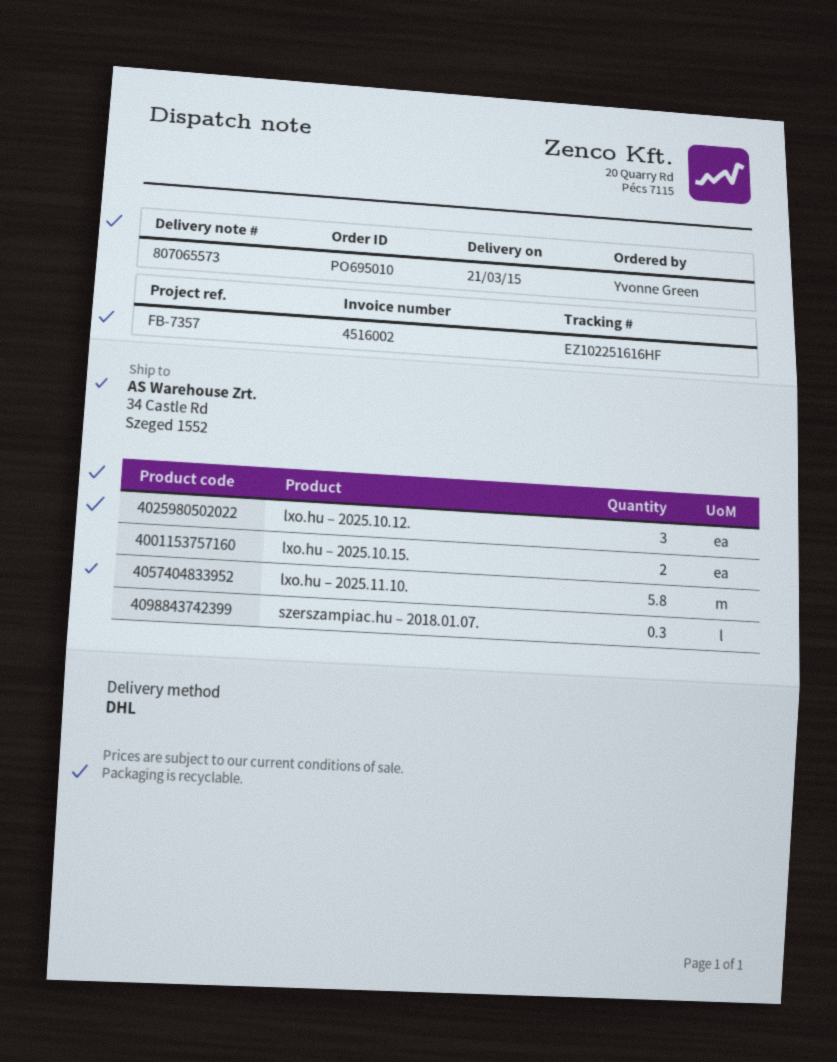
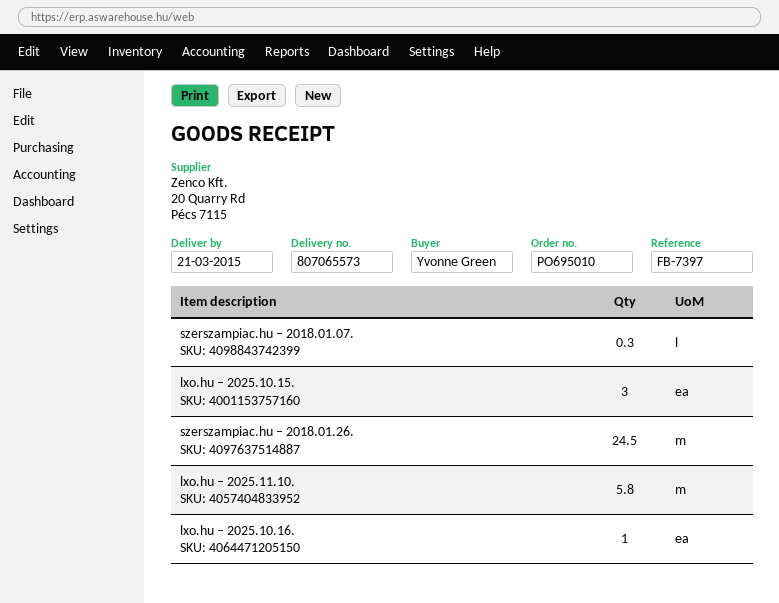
reference: FB-7357 -> FB-7397
lxo.hu – 2025.10.12.: 3 -> none
lxo.hu – 2025.10.15.: 2 -> 3
szerszampiac.hu – 2018.01.26.: none -> 24.5
lxo.hu – 2025.10.16.: none -> 1

